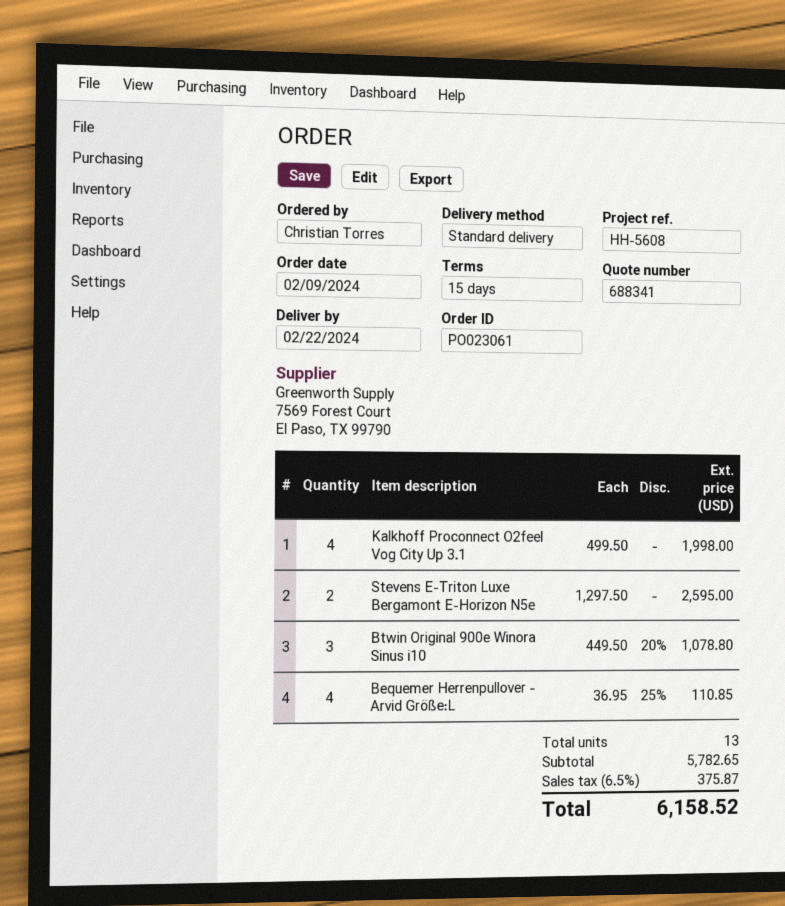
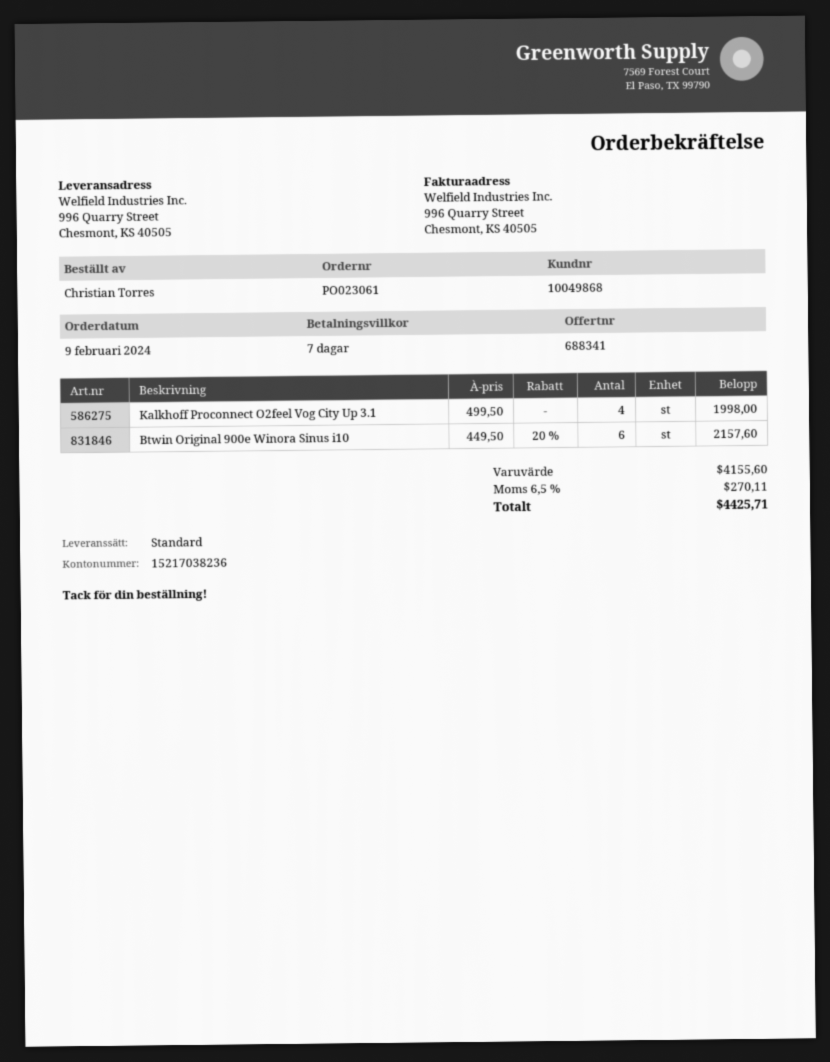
payment terms: 15 days -> 7 days
Stevens E-Triton Luxe Bergamont E-Horizon N5e: 2 x 1297.50 = 2595.00 -> none
Btwin Original 900e Winora Sinus i10: 3 x 449.50 - 20% = 1078.80 -> 6 x 449.50 - 20% = 2157.60
Bequemer Herrenpullover - Arvid Größe:L: 4 x 36.95 - 25% = 110.85 -> none
subtotal: 5782.65 -> 4155.60
tax: 6.5% = 375.87 -> 6.5% = 270.11
total: 6158.52 -> 4425.71

